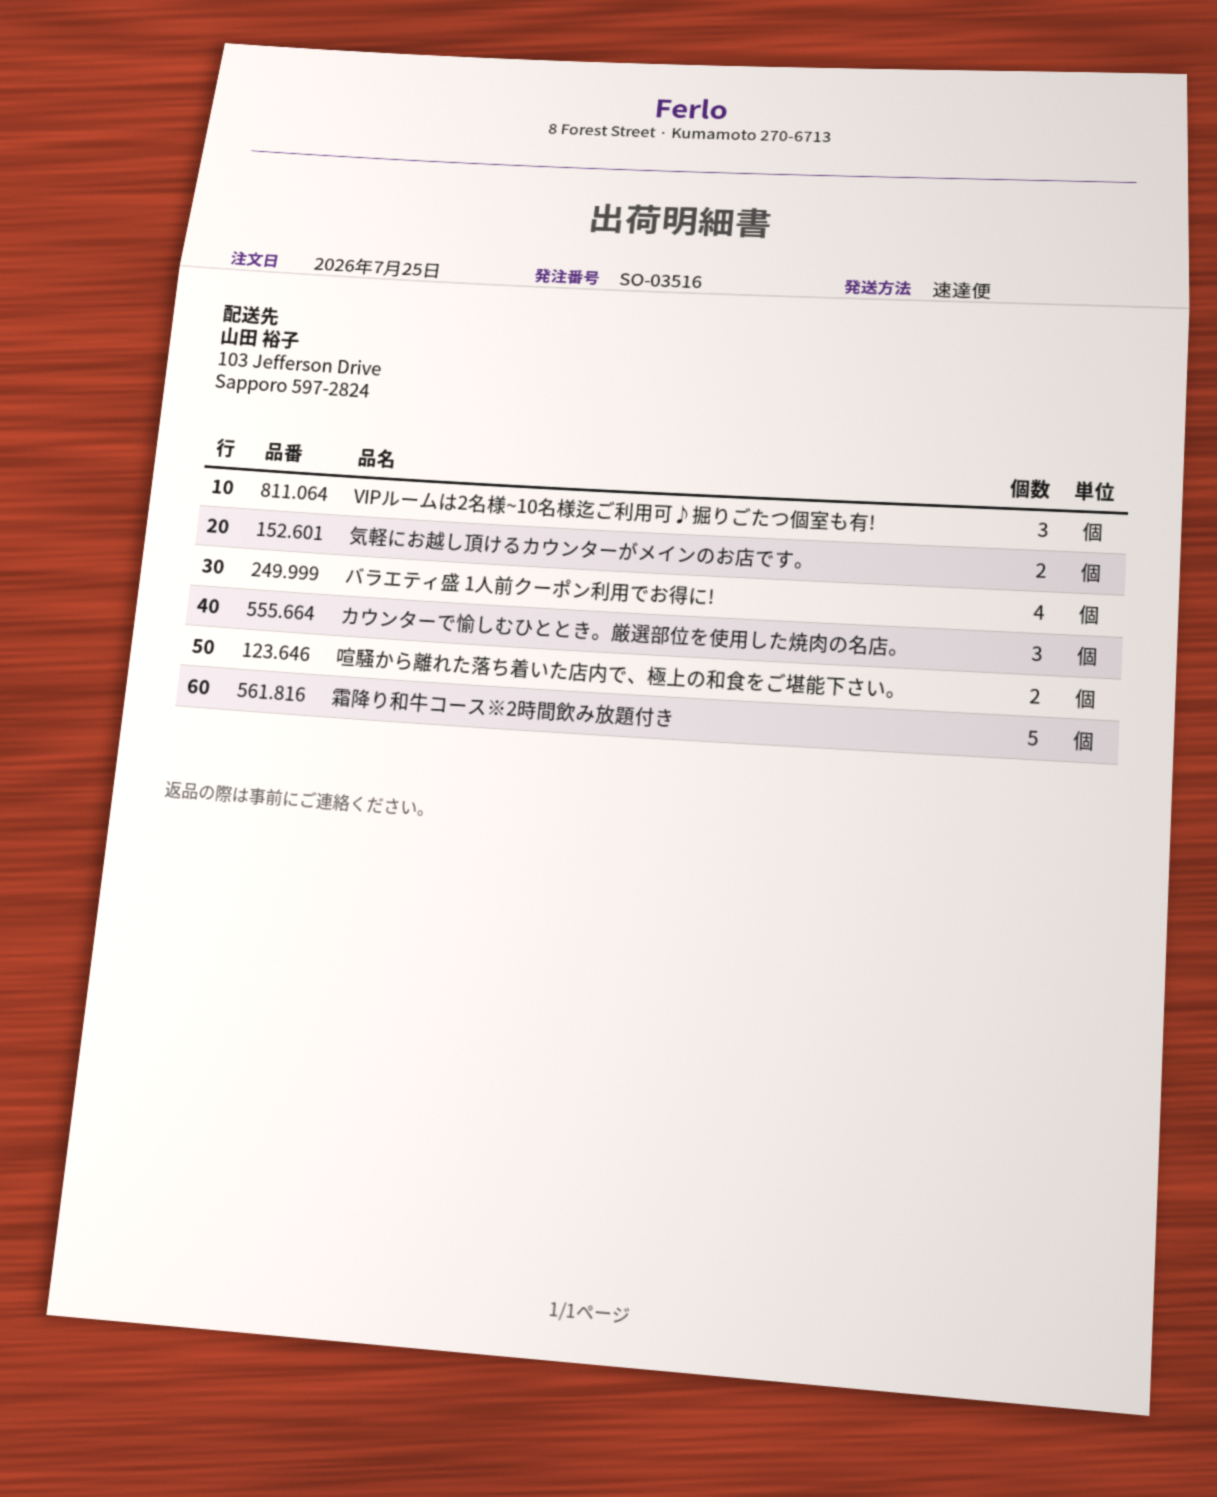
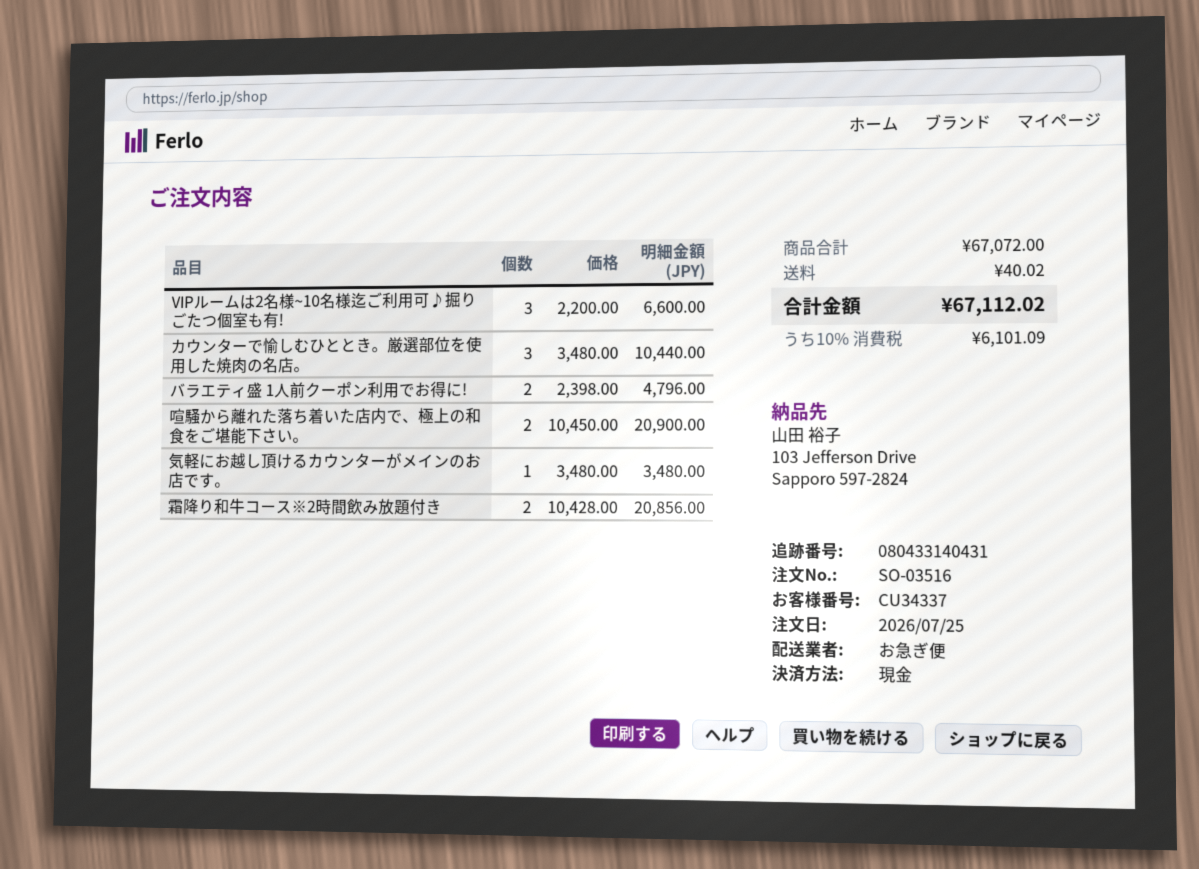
気軽にお越し頂けるカウンターがメインのお店です。: 2 -> 1
バラエティ盛 1人前クーポン利用でお得に!: 4 -> 2
霜降り和牛コース※2時間飲み放題付き: 5 -> 2

